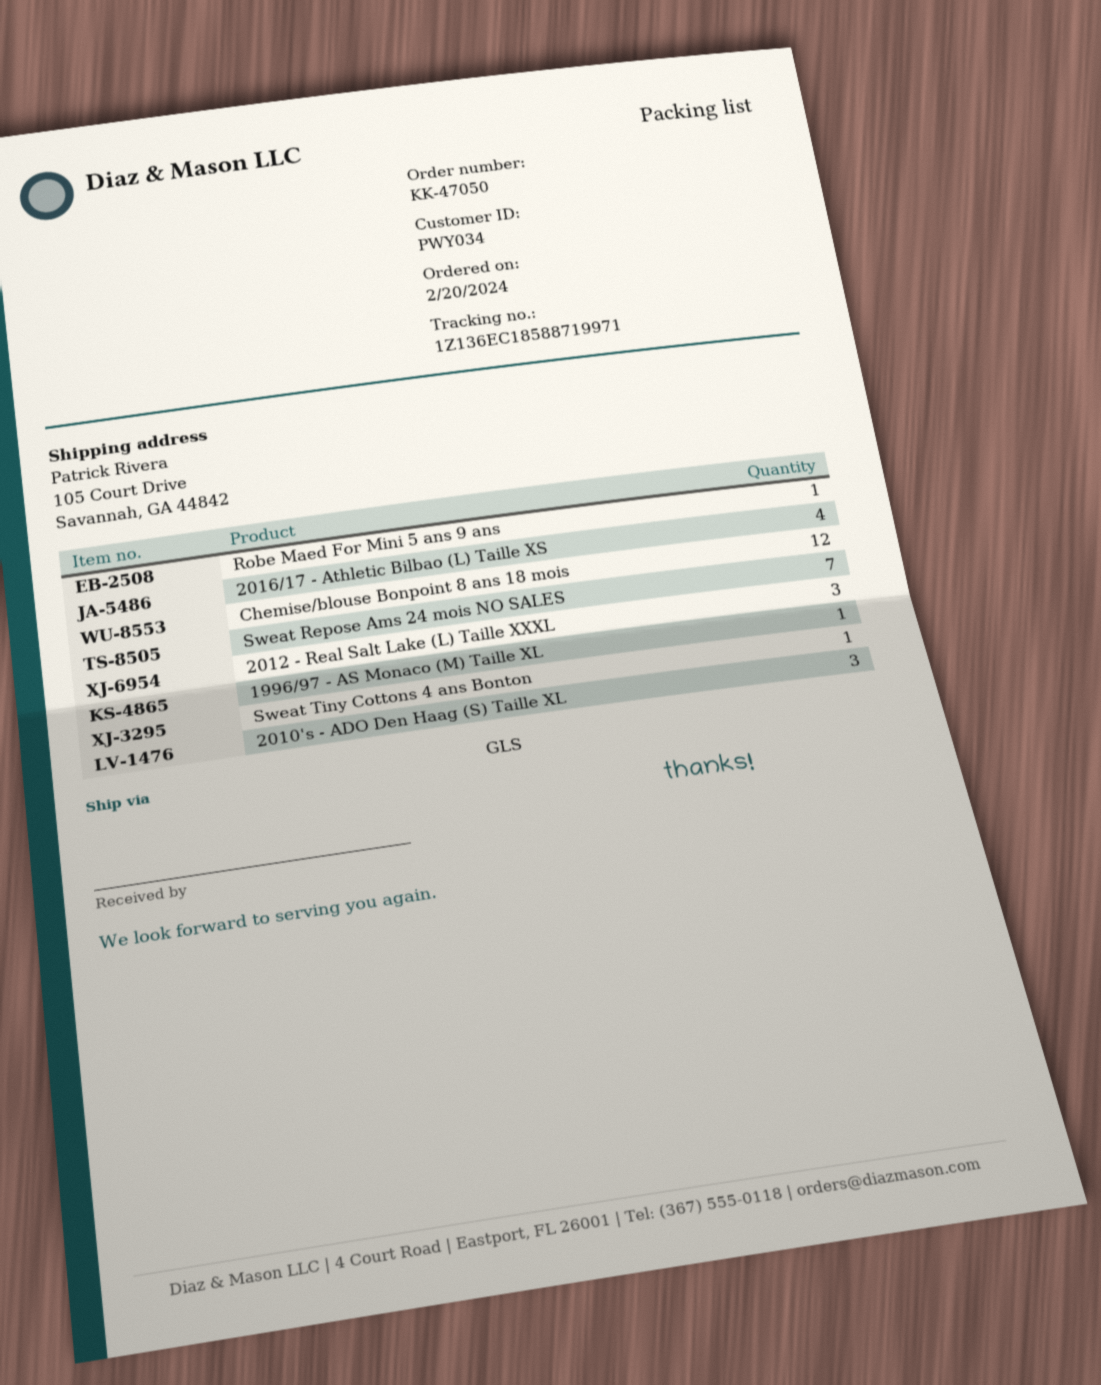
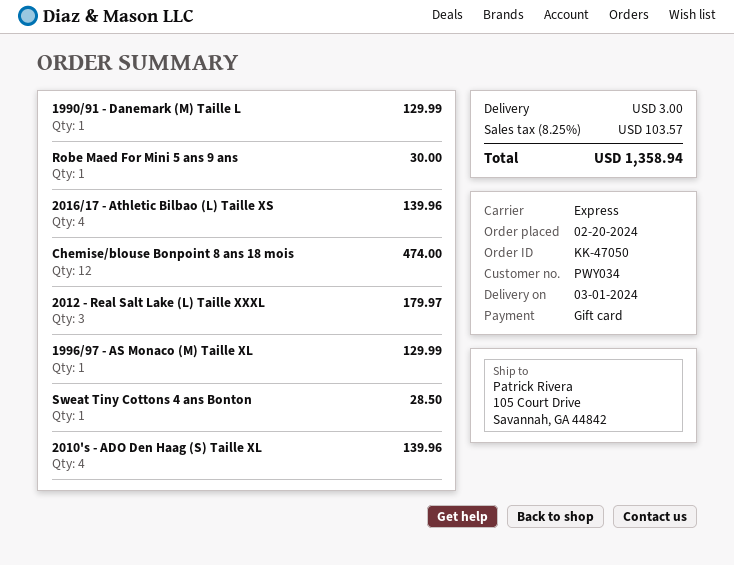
shipping method: GLS -> express
Sweat Repose Ams 24 mois NO SALES: 7 -> none
2010's - ADO Den Haag (S) Taille XL: 3 -> 4
1990/91 - Danemark (M) Taille L: none -> 1

